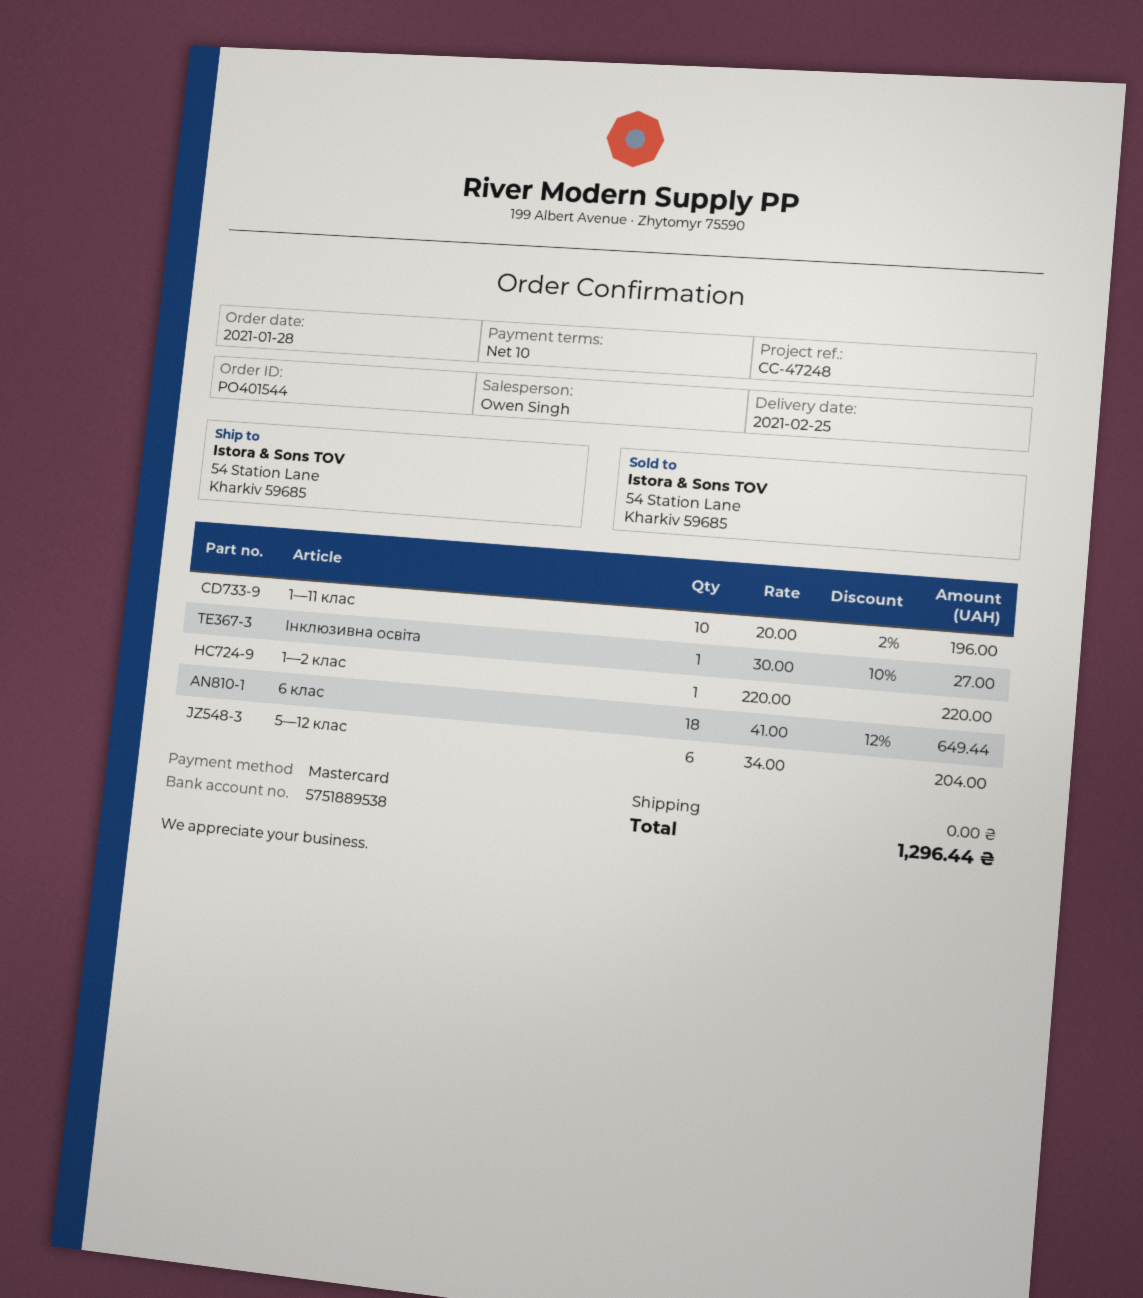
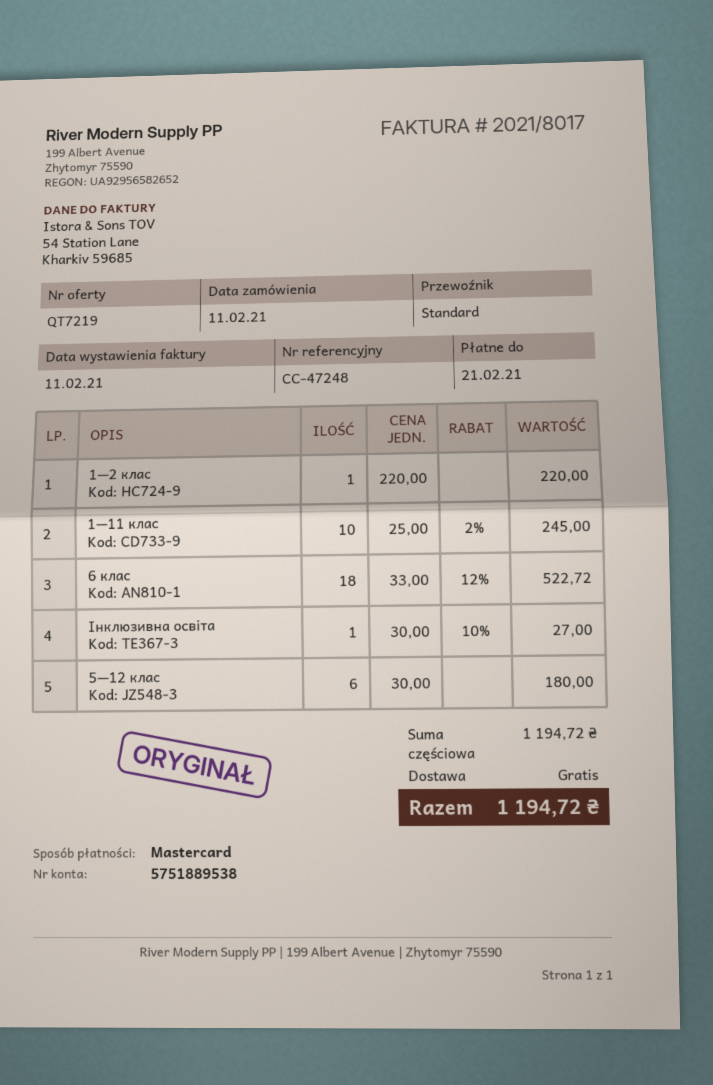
order date: 2021-01-28 -> 2021-02-11
1—11 клас: 10 x 20.00 - 2% = 196.00 -> 10 x 25.00 - 2% = 245.00
6 клас: 18 x 41.00 - 12% = 649.44 -> 18 x 33.00 - 12% = 522.72
5—12 клас: 6 x 34.00 = 204.00 -> 6 x 30.00 = 180.00
total: 1296.44 -> 1194.72

